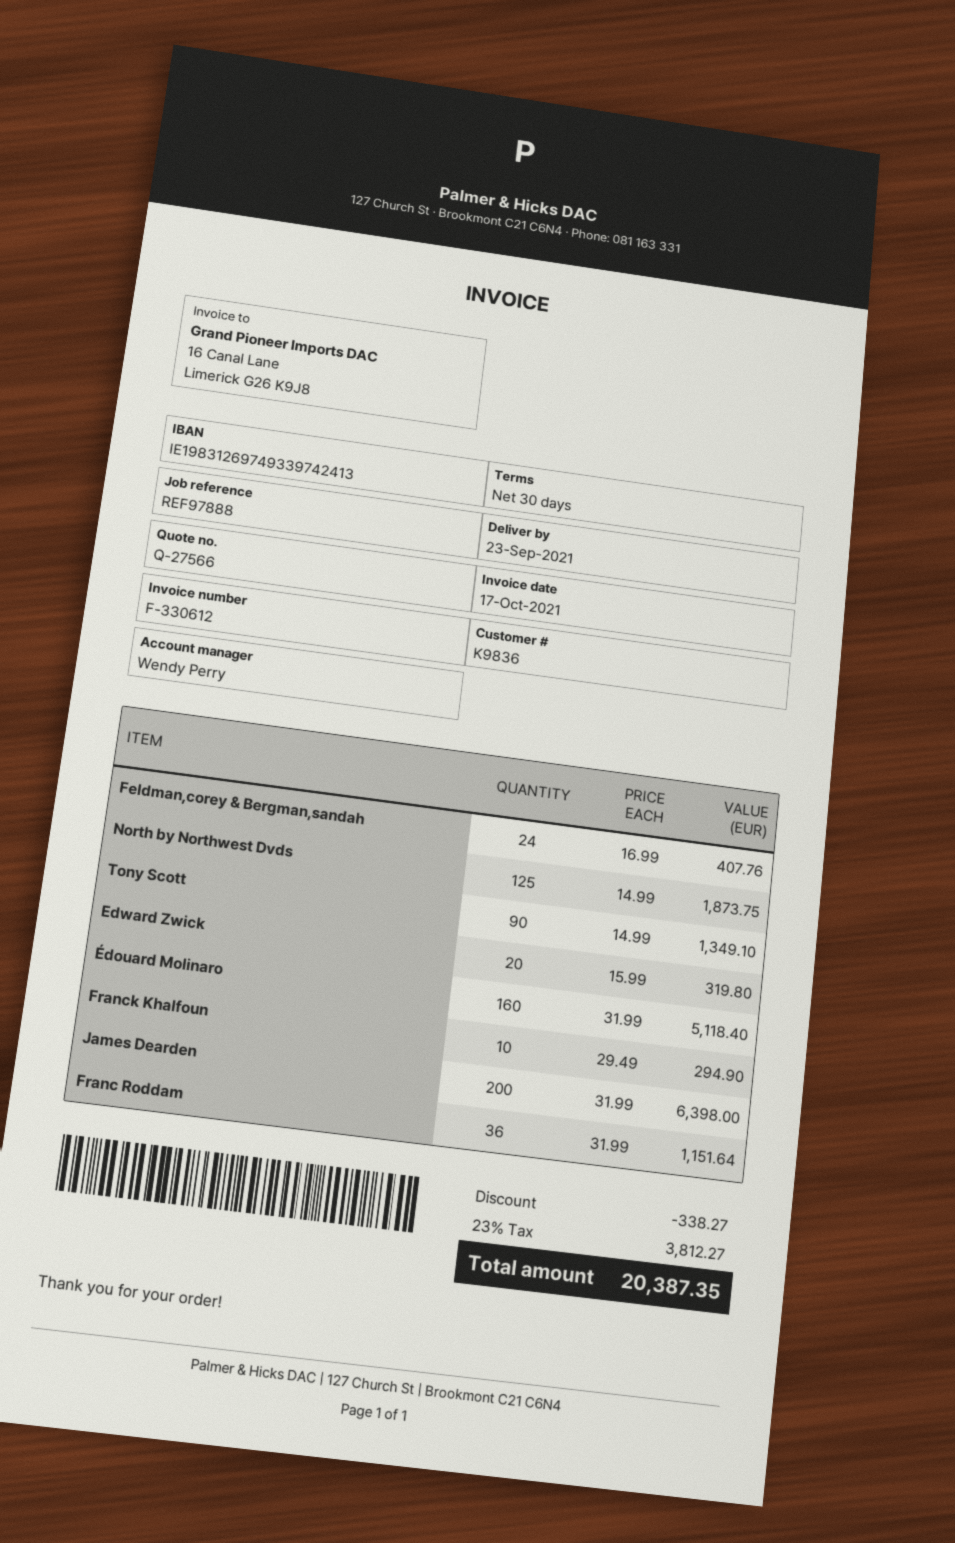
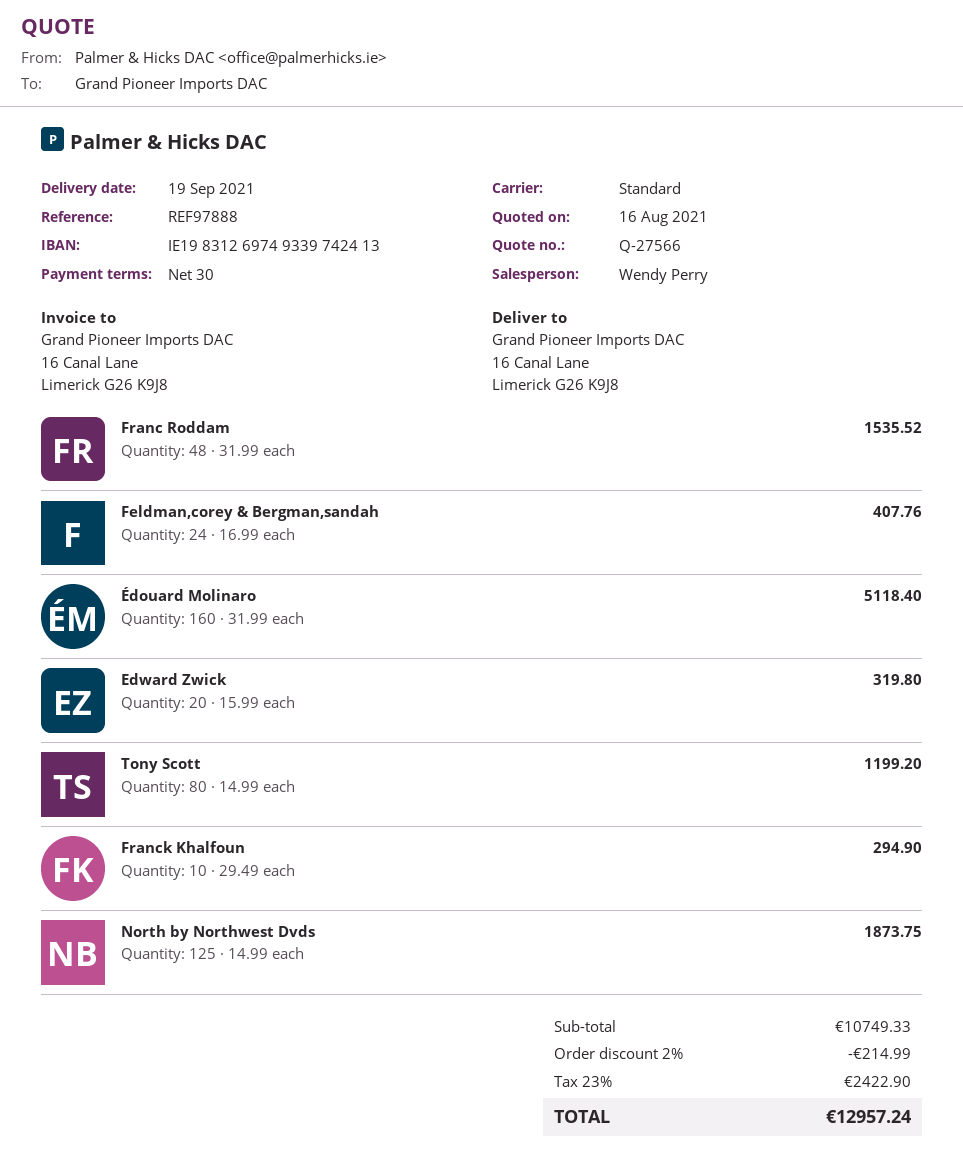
delivery date: 2021-09-23 -> 2021-09-19
Tony Scott: 90 x 14.99 = 1349.10 -> 80 x 14.99 = 1199.20
James Dearden: 200 x 31.99 = 6398.00 -> none
Franc Roddam: 36 x 31.99 = 1151.64 -> 48 x 31.99 = 1535.52
discount: 338.27 -> 214.99
tax: 23% = 3812.27 -> 23% = 2422.90
total: 20387.35 -> 12957.24

